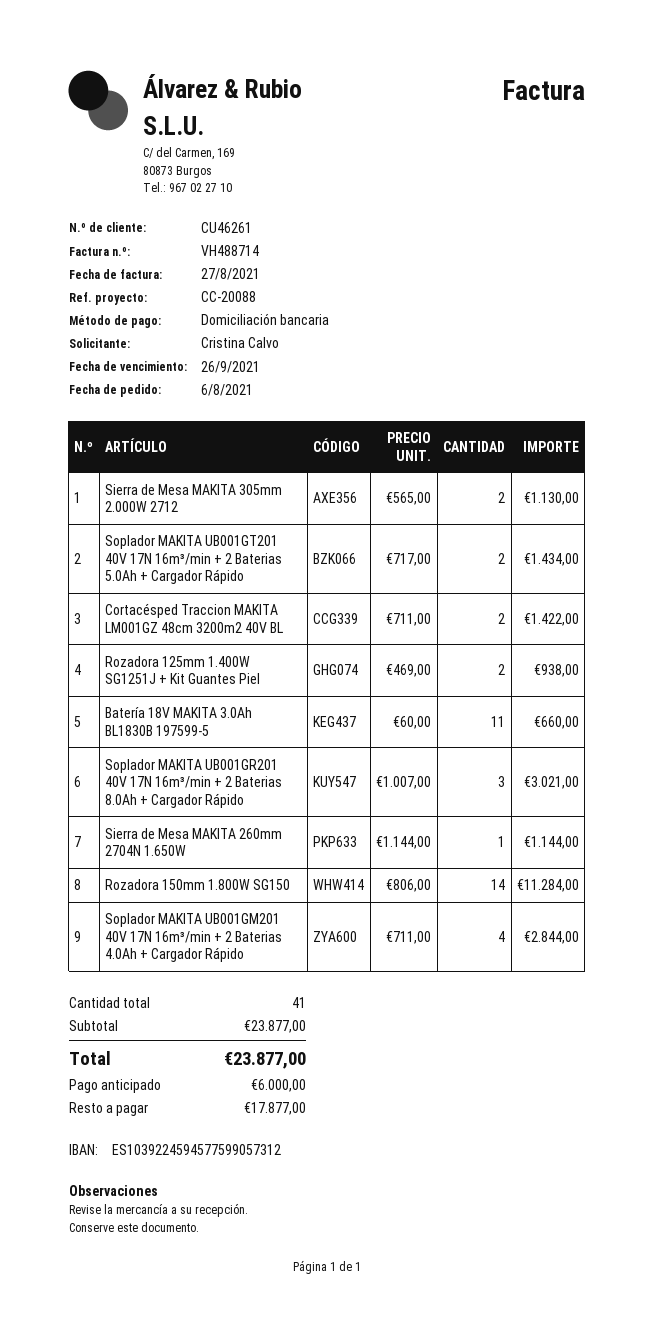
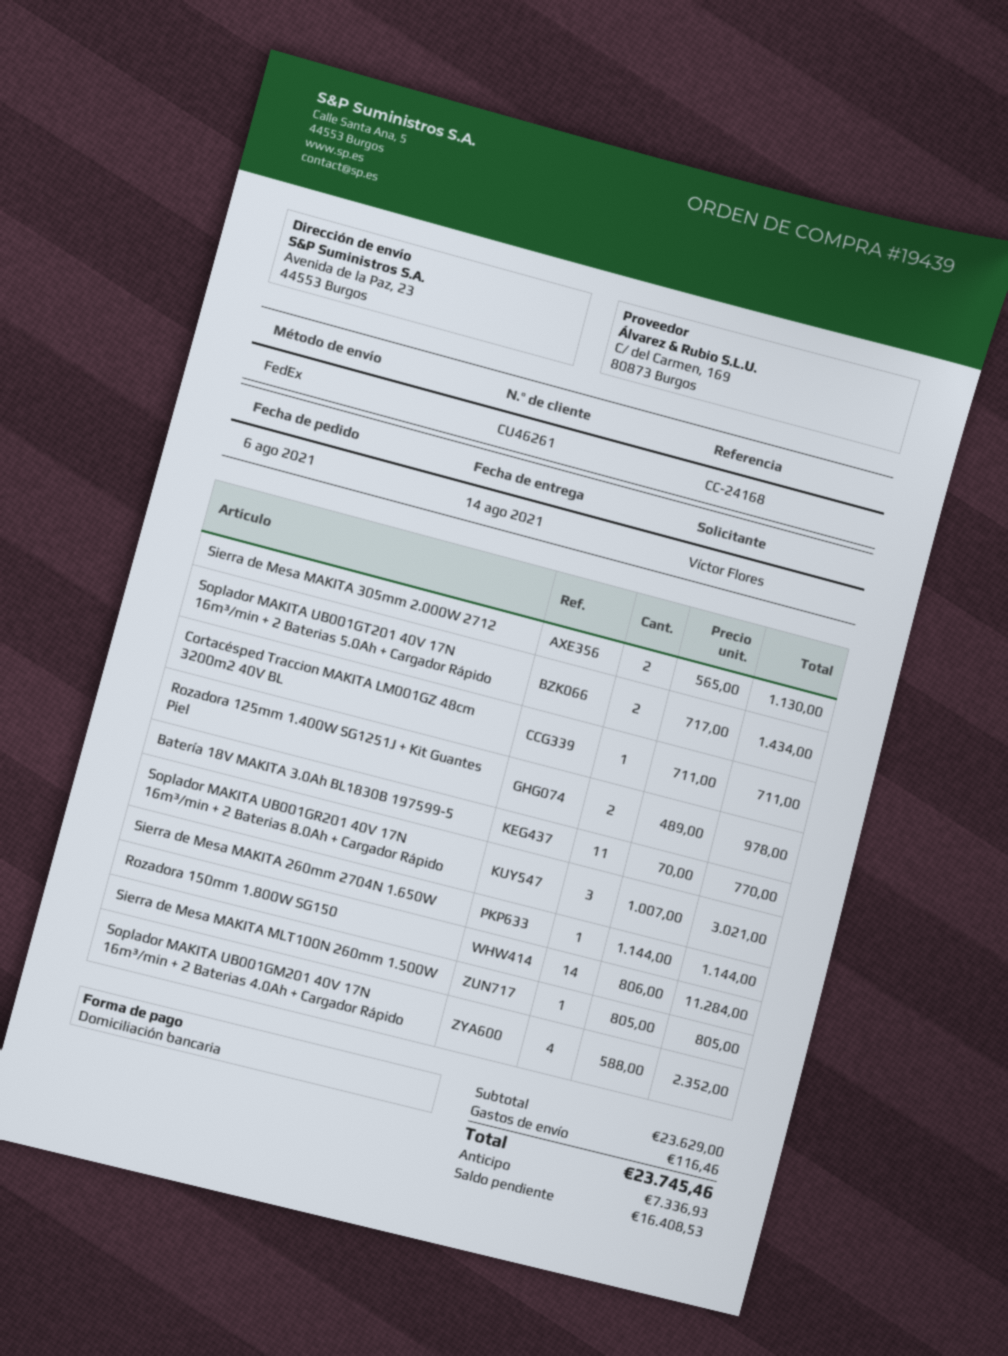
reference: CC-20088 -> CC-24168
ordered by: Cristina Calvo -> Víctor Flores
Cortacésped Traccion MAKITA LM001GZ 48cm 3200m2 40V BL: 2 x 711.00 = 1422.00 -> 1 x 711.00 = 711.00
Rozadora 125mm 1.400W SG1251J + Kit Guantes Piel: 2 x 469.00 = 938.00 -> 2 x 489.00 = 978.00
Batería 18V MAKITA 3.0Ah BL1830B 197599-5: 11 x 60.00 = 660.00 -> 11 x 70.00 = 770.00
Soplador MAKITA UB001GM201 40V 17N 16m³/min + 2 Baterias 4.0Ah + Cargador Rápido: 4 x 711.00 = 2844.00 -> 4 x 588.00 = 2352.00
Sierra de Mesa MAKITA MLT100N 260mm 1.500W: none -> 1 x 805.00 = 805.00
subtotal: 23877.00 -> 23629.00
shipping: none -> 116.46
total: 23877.00 -> 23745.46
deposit: 6000.00 -> 7336.93
balance: 17877.00 -> 16408.53

